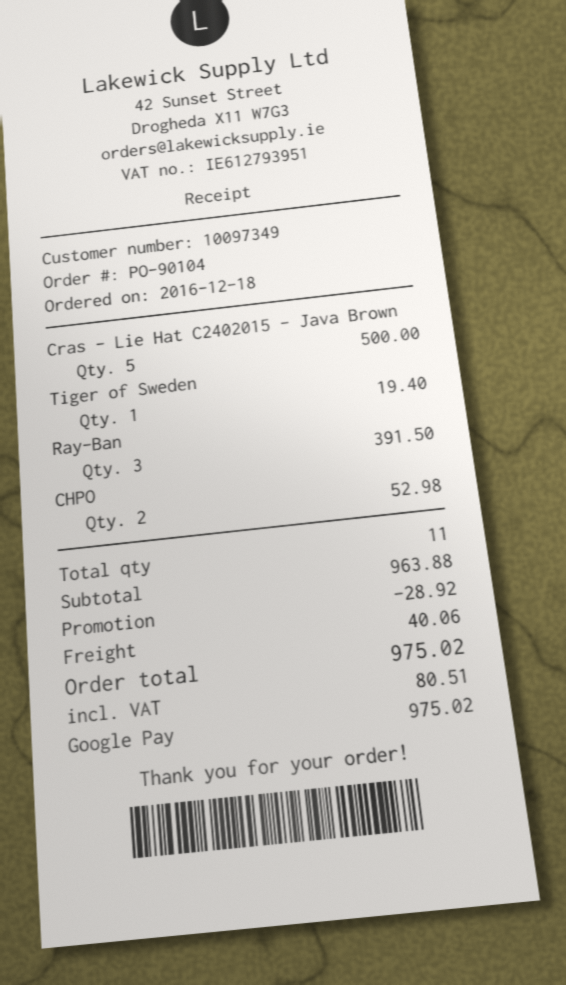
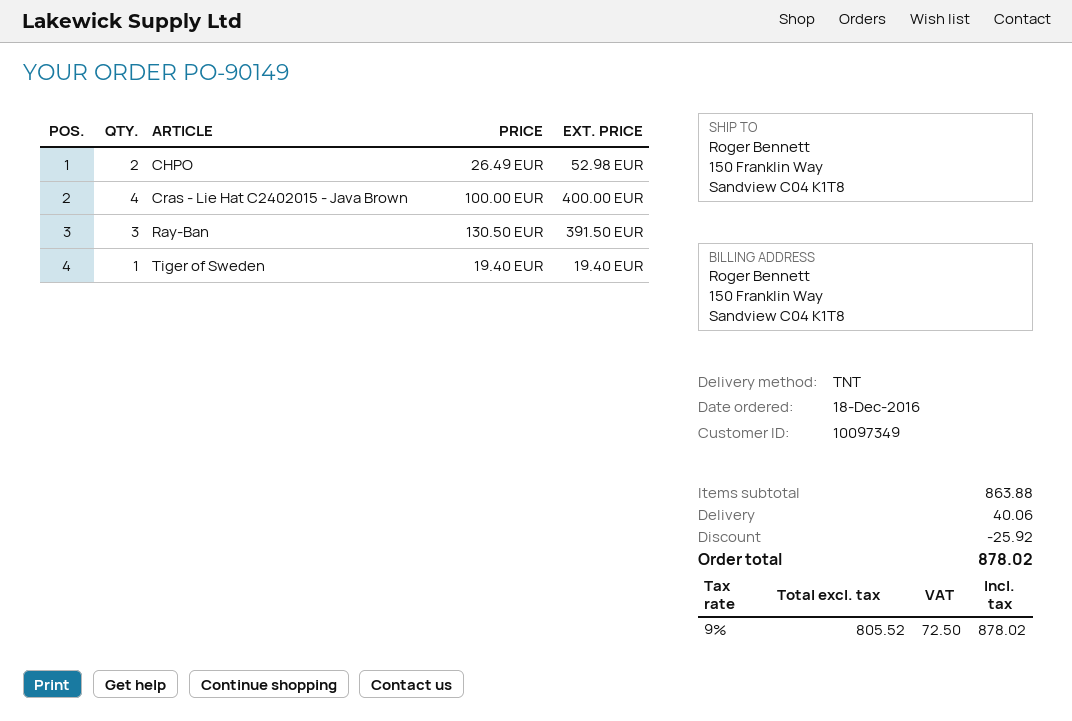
order number: PO-90104 -> PO-90149
Cras - Lie Hat C2402015 - Java Brown: 5 for 500.00 -> 4 for 400.00
subtotal: 963.88 -> 863.88
discount: 28.92 -> 25.92
tax: 80.51 -> 72.50
total: 975.02 -> 878.02

